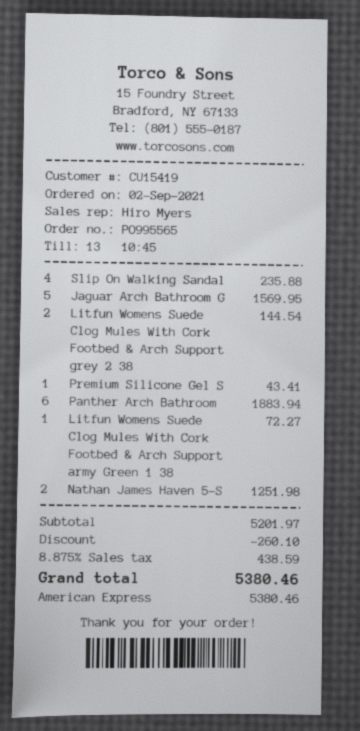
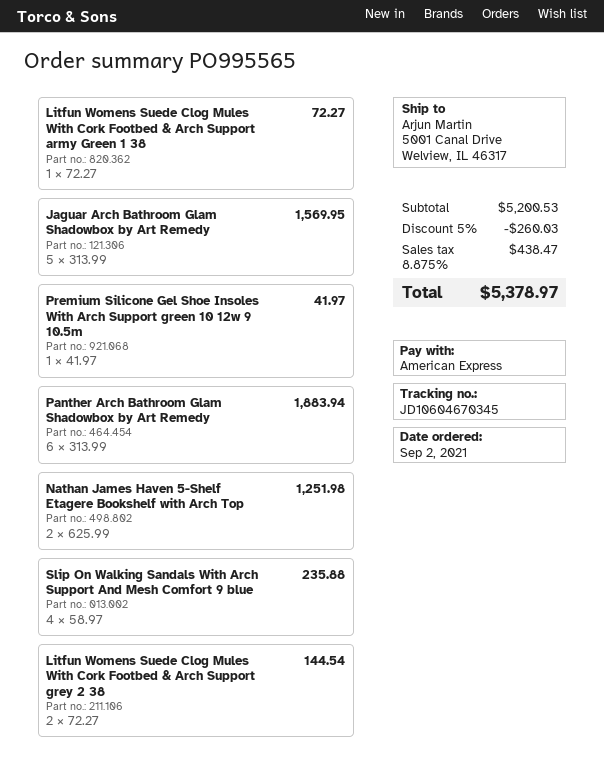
Premium Silicone Gel S: 1 for 43.41 -> 1 for 41.97
subtotal: 5201.97 -> 5200.53
discount: 260.10 -> 260.03
tax: 8.875% = 438.59 -> 8.875% = 438.47
total: 5380.46 -> 5378.97

